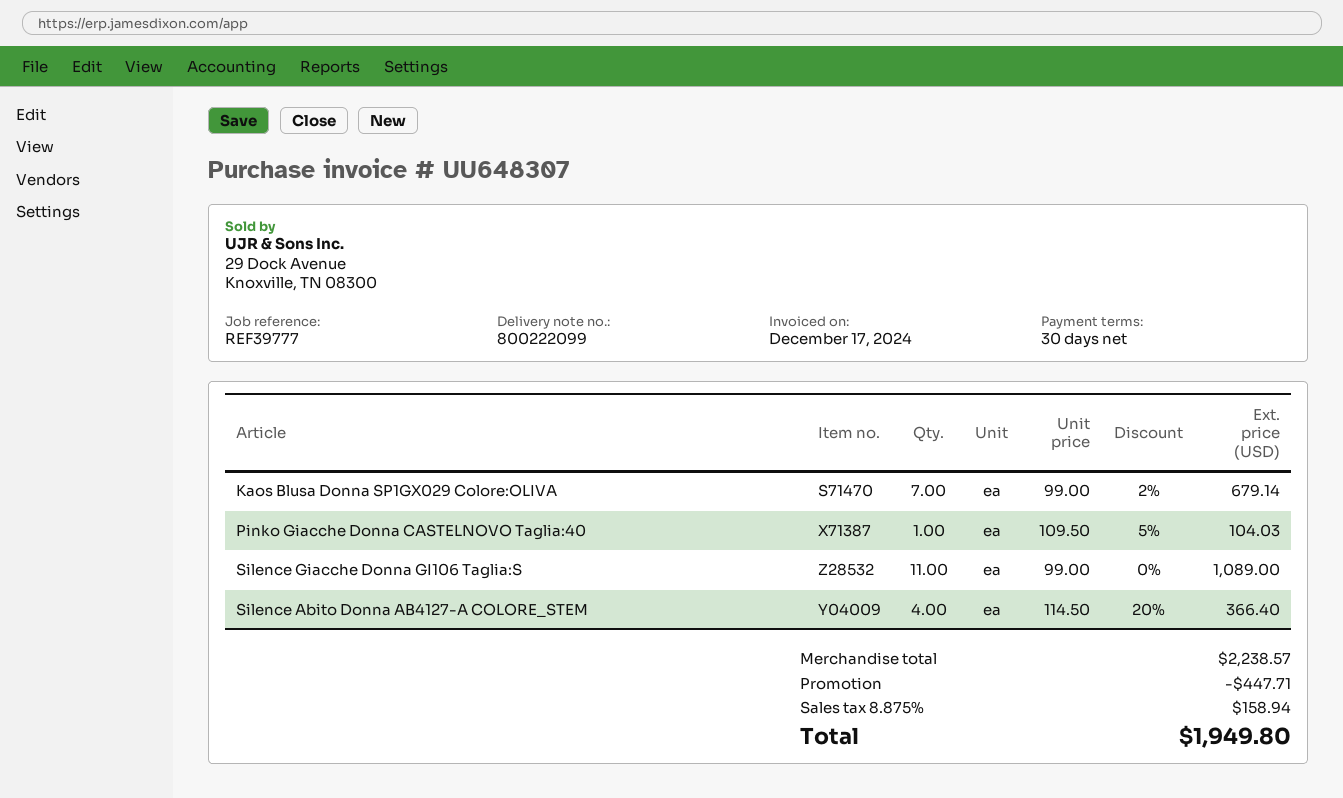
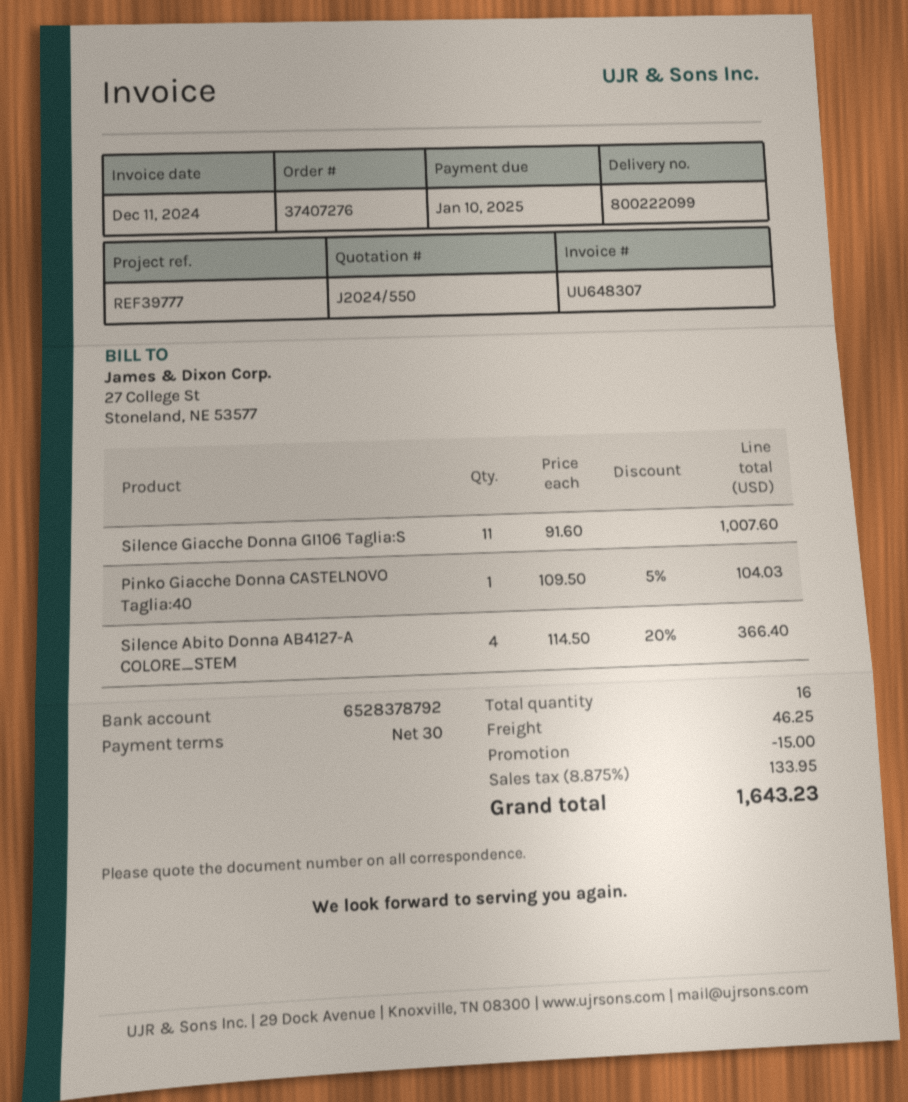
invoice date: 2024-12-17 -> 2024-12-11
Kaos Blusa Donna SP1GX029 Colore:OLIVA: 7 x 99.00 - 2% = 679.14 -> none
Silence Giacche Donna GI106 Taglia:S: 11 x 99.00 = 1089.00 -> 11 x 91.60 = 1007.60
discount: 447.71 -> 15.00
shipping: none -> 46.25
tax: 8.875% = 158.94 -> 8.875% = 133.95
total: 1949.80 -> 1643.23

